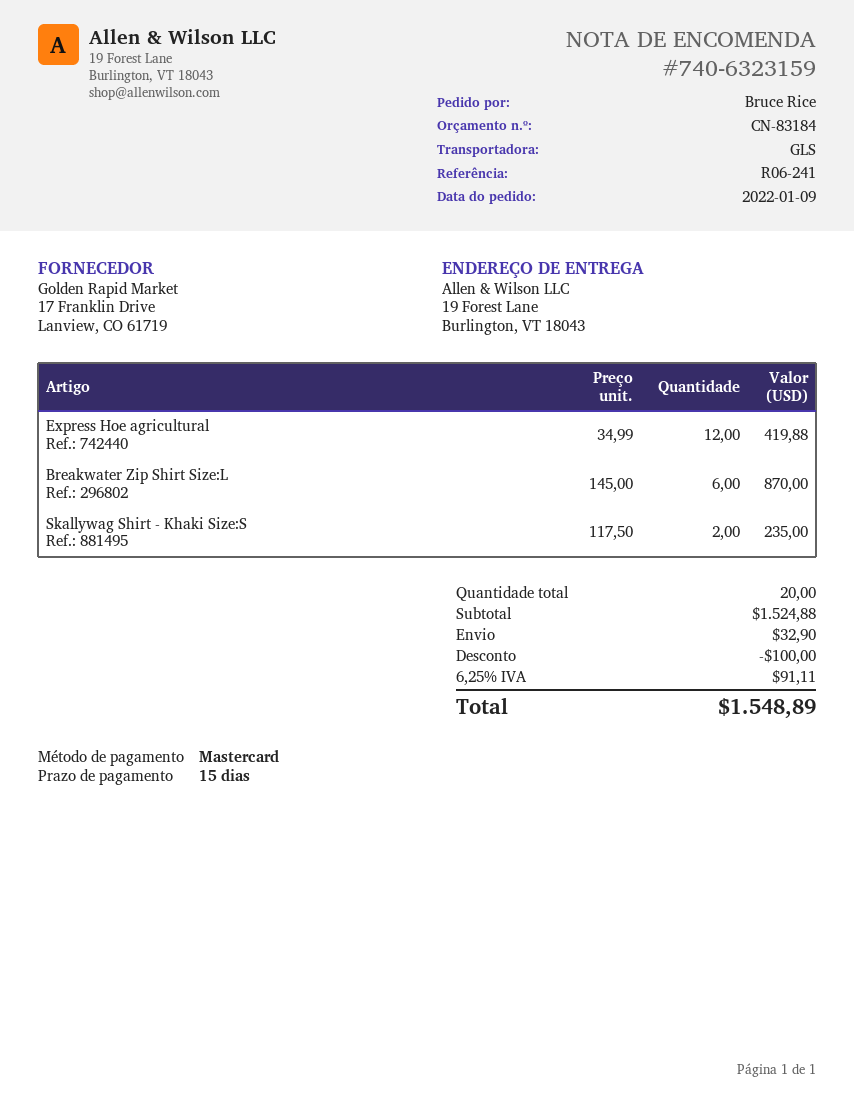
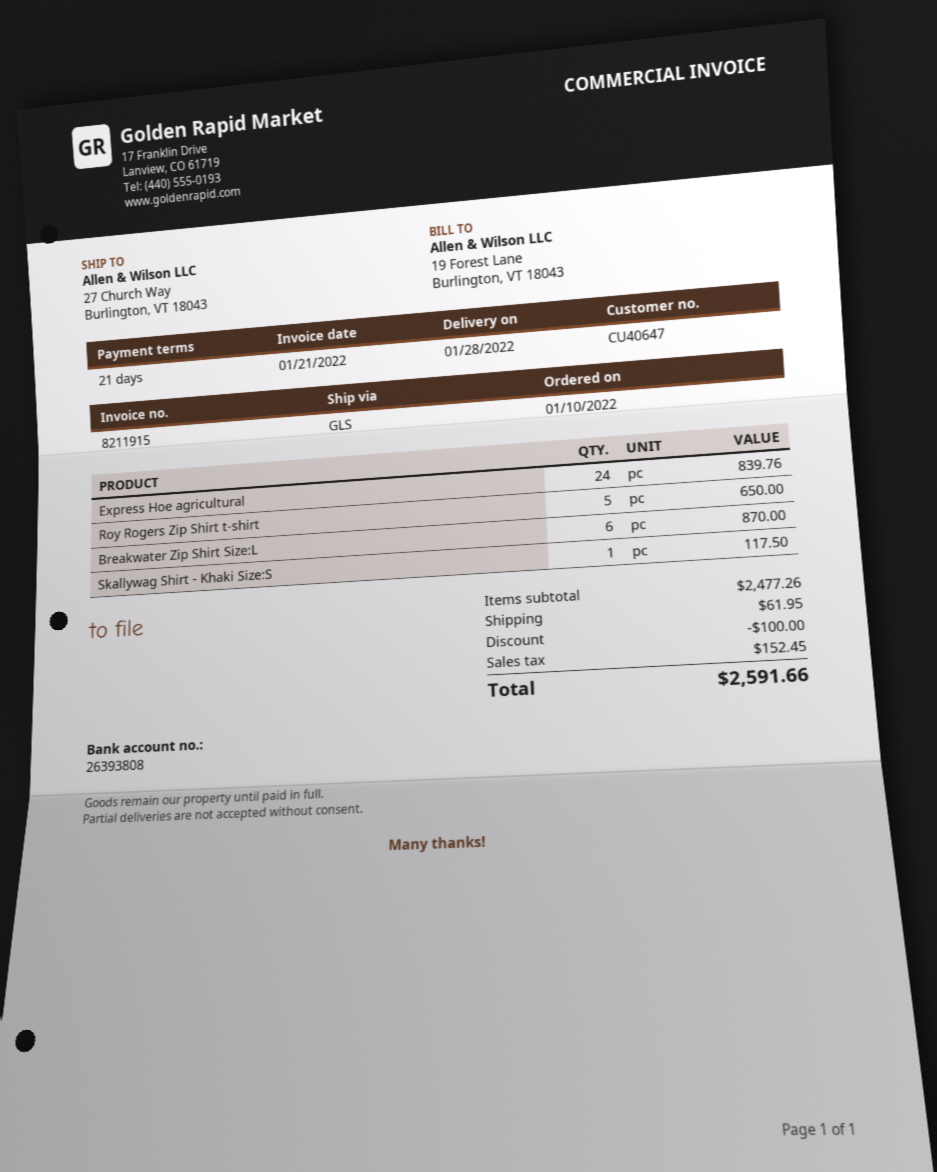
order date: 2022-01-09 -> 2022-01-10
payment terms: 15 days -> 21 days
ship to: 19 Forest Lane, Burlington, VT 18043 -> 27 Church Way, Burlington, VT 18043
Express Hoe agricultural: 12 for 419.88 -> 24 for 839.76
Skallywag Shirt - Khaki Size:S: 2 for 235.00 -> 1 for 117.50
Roy Rogers Zip Shirt t-shirt: none -> 5 for 650.00
subtotal: 1524.88 -> 2477.26
shipping: 32.90 -> 61.95
tax: 91.11 -> 152.45
total: 1548.89 -> 2591.66

